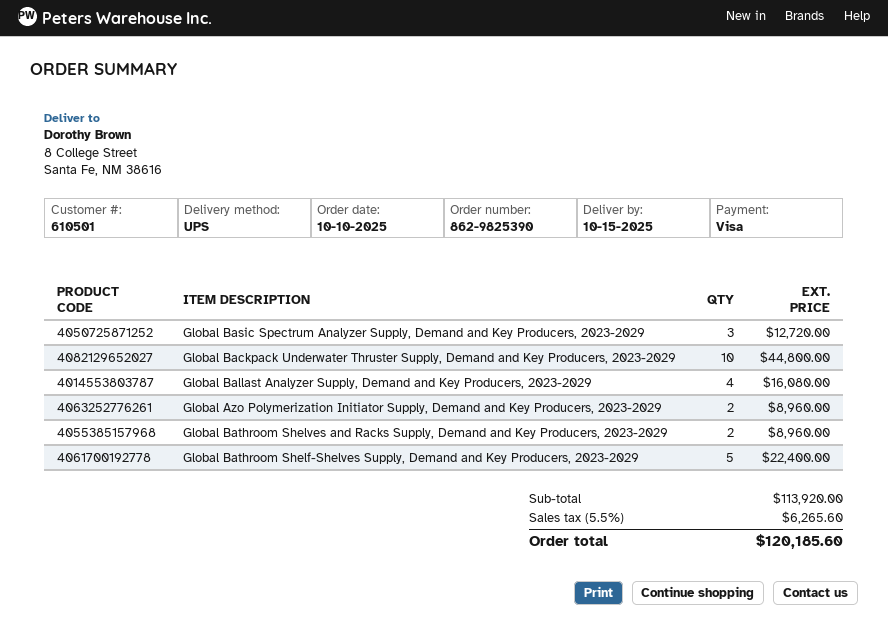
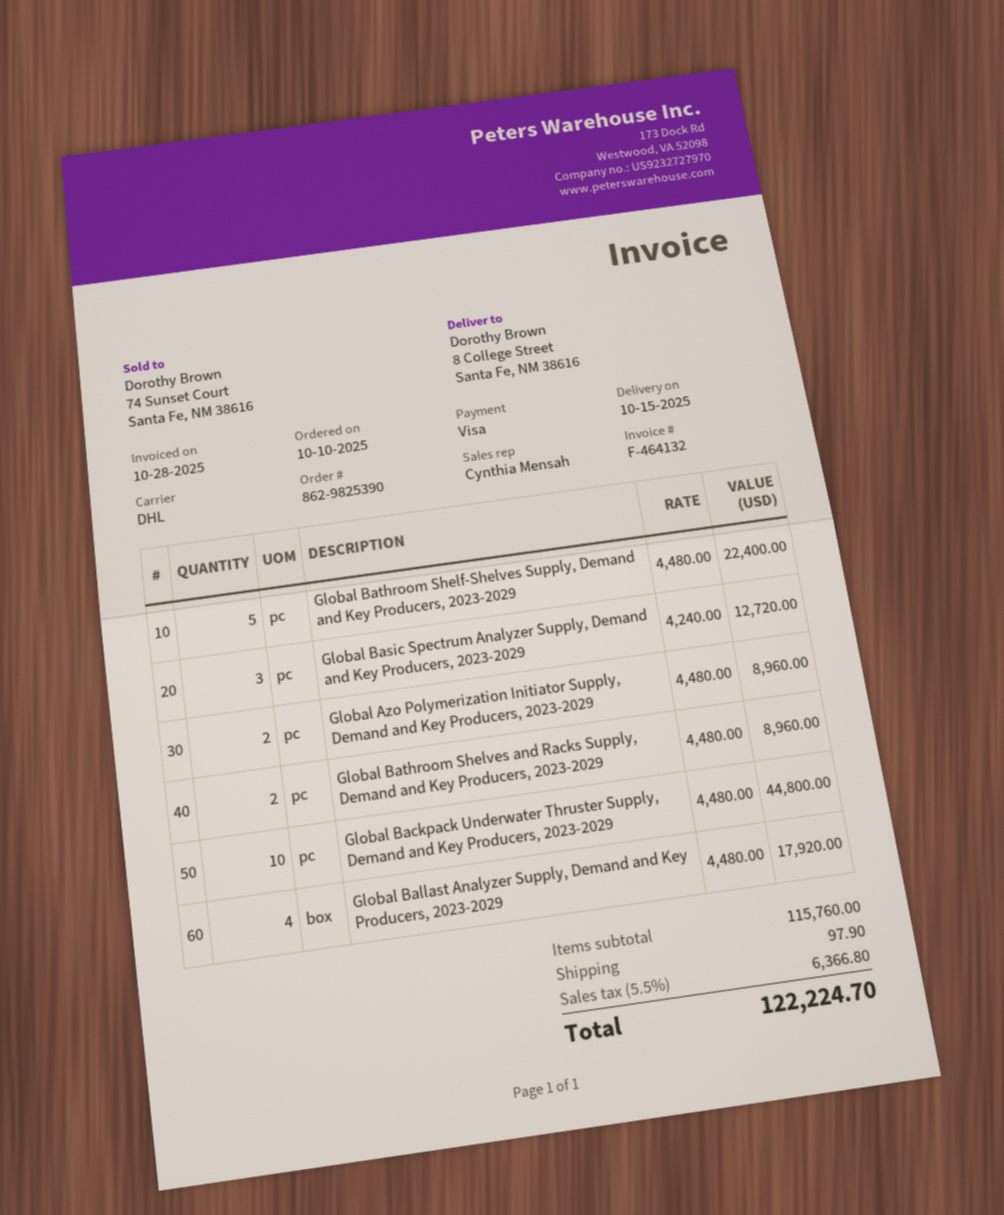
shipping method: UPS -> DHL
Global Ballast Analyzer Supply, Demand and Key Producers, 2023-2029: 4 for 16080.00 -> 4 for 17920.00
subtotal: 113920.00 -> 115760.00
shipping: none -> 97.90
tax: 5.5% = 6265.60 -> 5.5% = 6366.80
total: 120185.60 -> 122224.70

